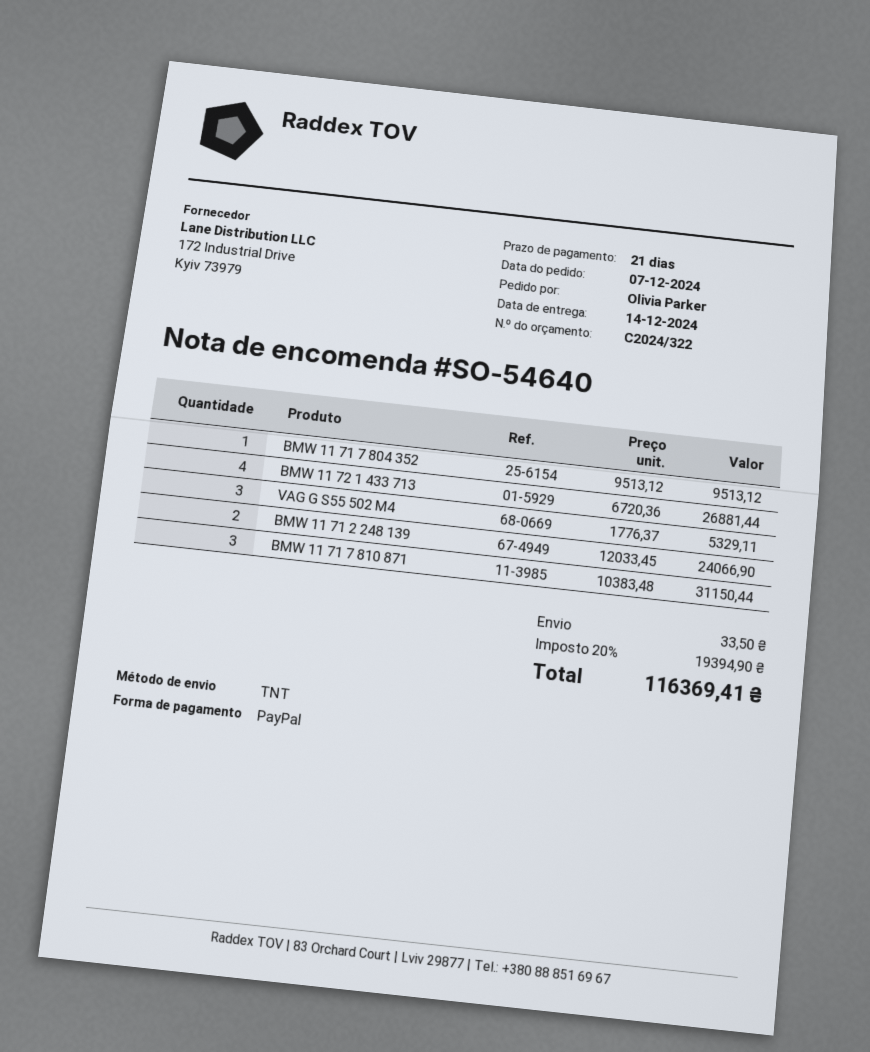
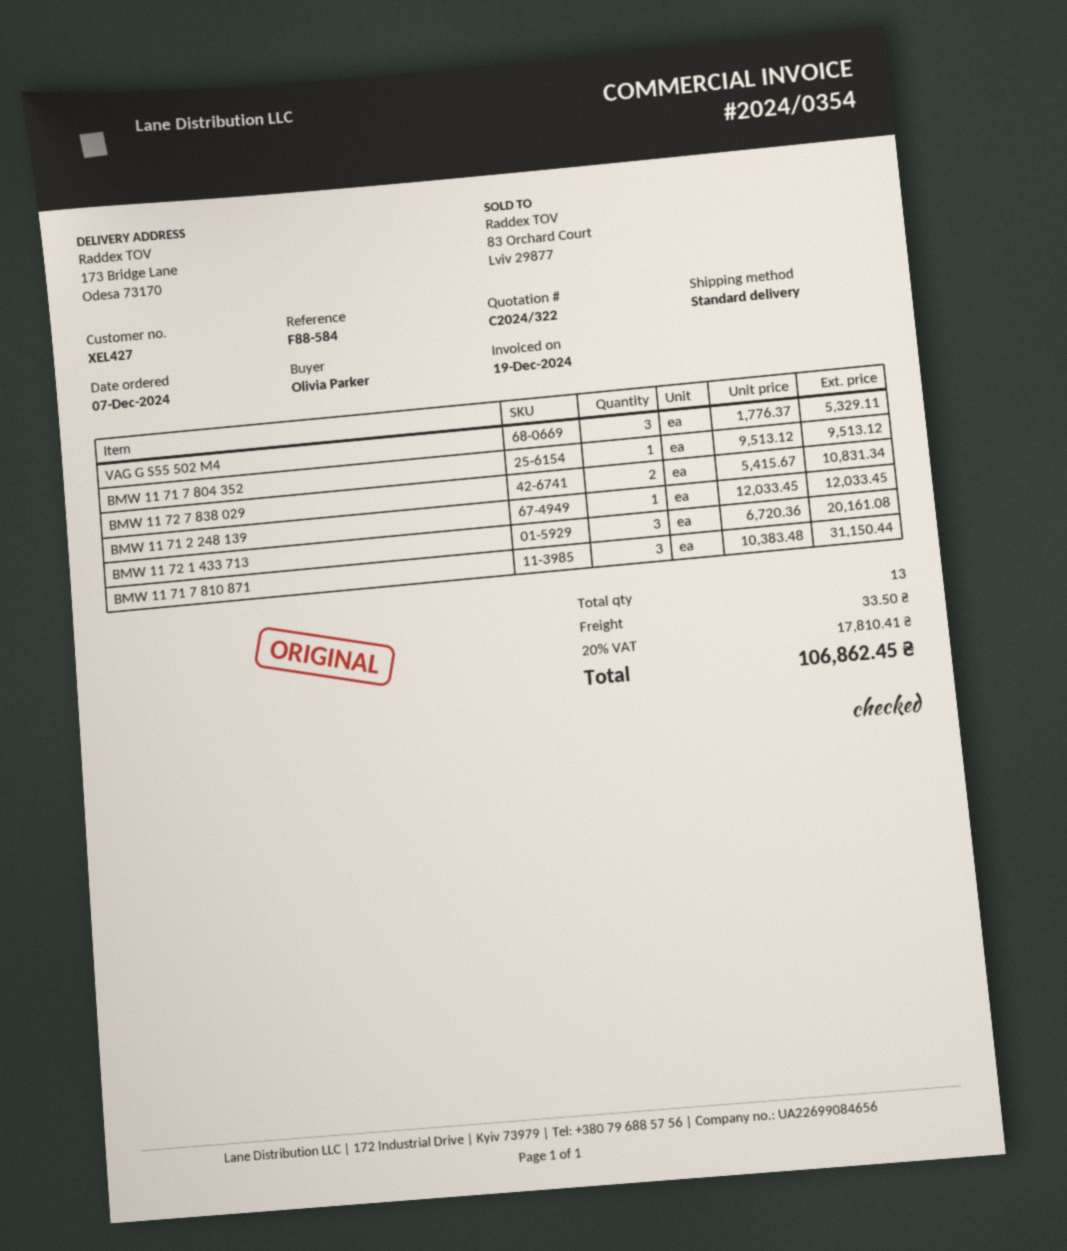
shipping method: TNT -> standard
BMW 11 72 1 433 713: 4 x 6720.36 = 26881.44 -> 3 x 6720.36 = 20161.08
BMW 11 71 2 248 139: 2 x 12033.45 = 24066.90 -> 1 x 12033.45 = 12033.45
BMW 11 72 7 838 029: none -> 2 x 5415.67 = 10831.34
tax: 20% = 19394.90 -> 20% = 17810.41
total: 116369.41 -> 106862.45

